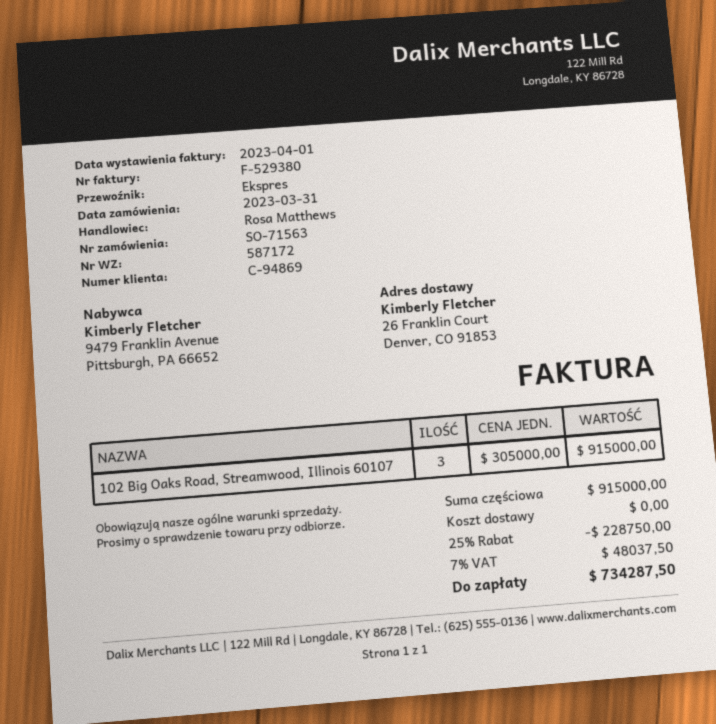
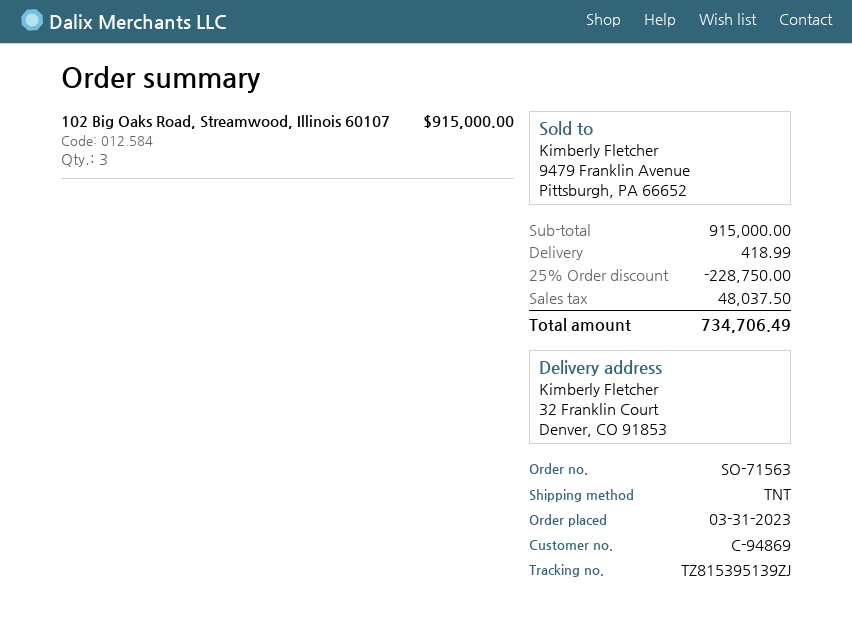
shipping method: express -> TNT
ship to: 26 Franklin Court, Denver, CO 91853 -> 32 Franklin Court, Denver, CO 91853
shipping: 0.00 -> 418.99
total: 734287.50 -> 734706.49

